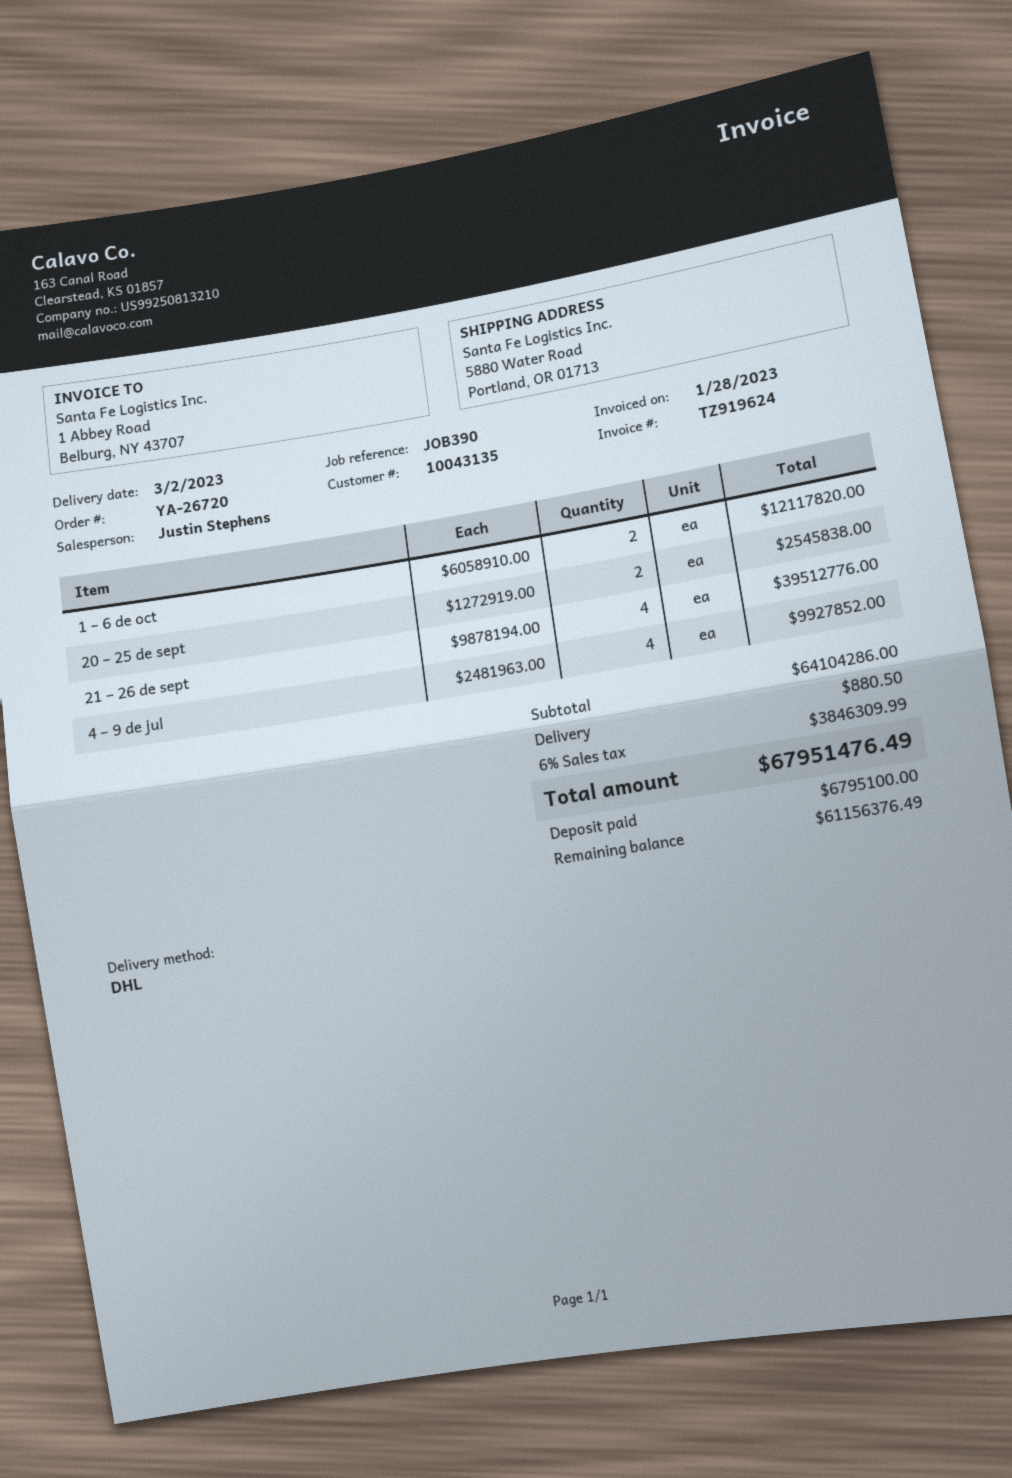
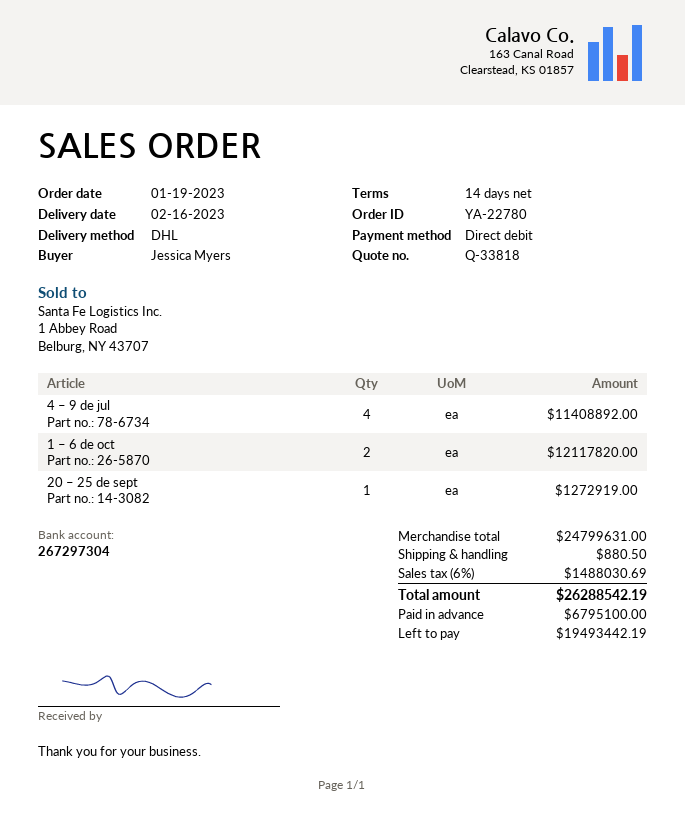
order number: YA-26720 -> YA-22780
delivery date: 2023-03-02 -> 2023-02-16
20 – 25 de sept: 2 for 2545838.00 -> 1 for 1272919.00
21 – 26 de sept: 4 for 39512776.00 -> none
4 – 9 de jul: 4 for 9927852.00 -> 4 for 11408892.00
subtotal: 64104286.00 -> 24799631.00
tax: 6% = 3846309.99 -> 6% = 1488030.69
total: 67951476.49 -> 26288542.19
balance: 61156376.49 -> 19493442.19

